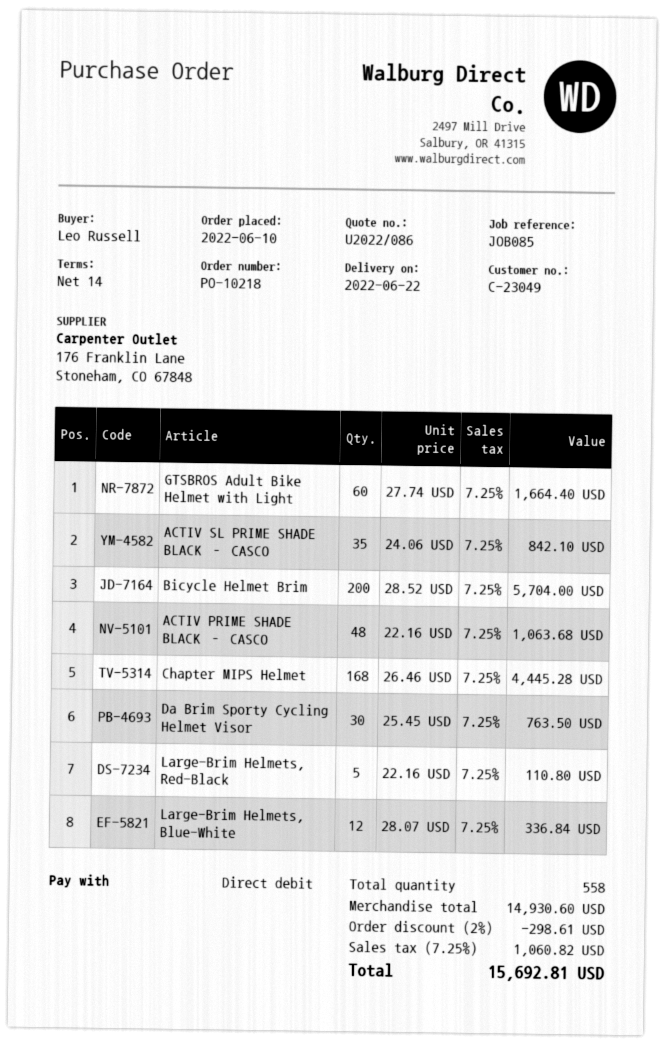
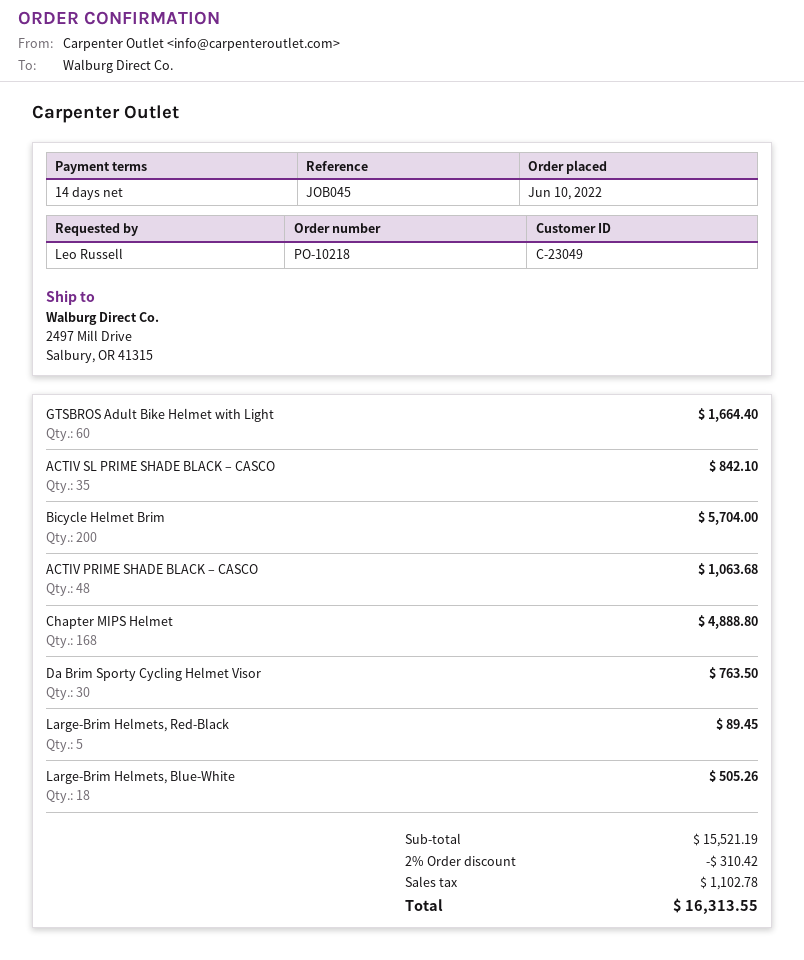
reference: JOB085 -> JOB045
Chapter MIPS Helmet: 168 for 4445.28 -> 168 for 4888.80
Large-Brim Helmets, Red-Black: 5 for 110.80 -> 5 for 89.45
Large-Brim Helmets, Blue-White: 12 for 336.84 -> 18 for 505.26
subtotal: 14930.60 -> 15521.19
discount: 2% = 298.61 -> 2% = 310.42
tax: 1060.82 -> 1102.78
total: 15692.81 -> 16313.55

